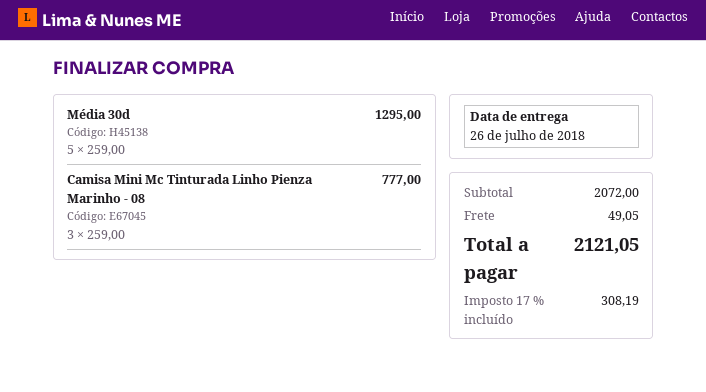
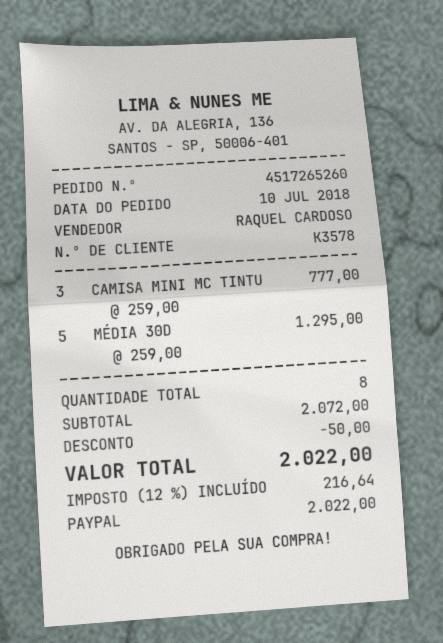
discount: none -> 50.00
shipping: 49.05 -> none
tax: 17% = 308.19 -> 12% = 216.64
total: 2121.05 -> 2022.00

